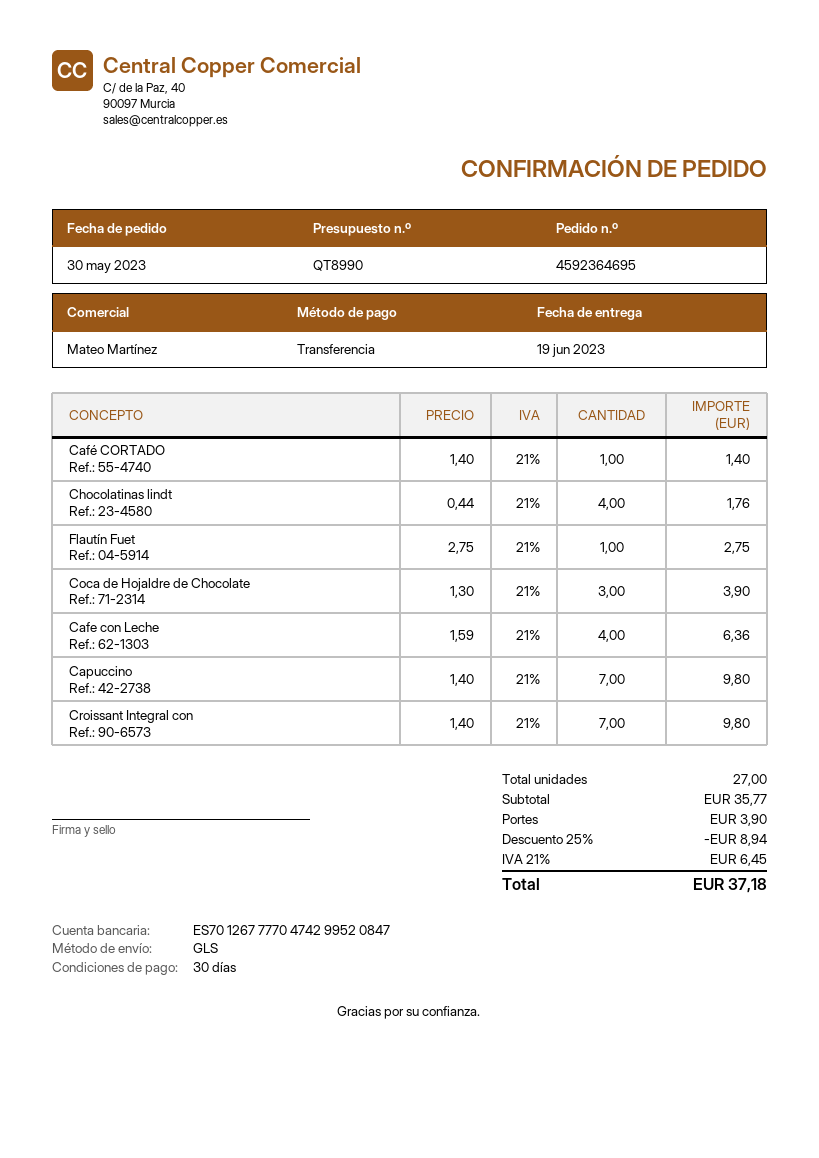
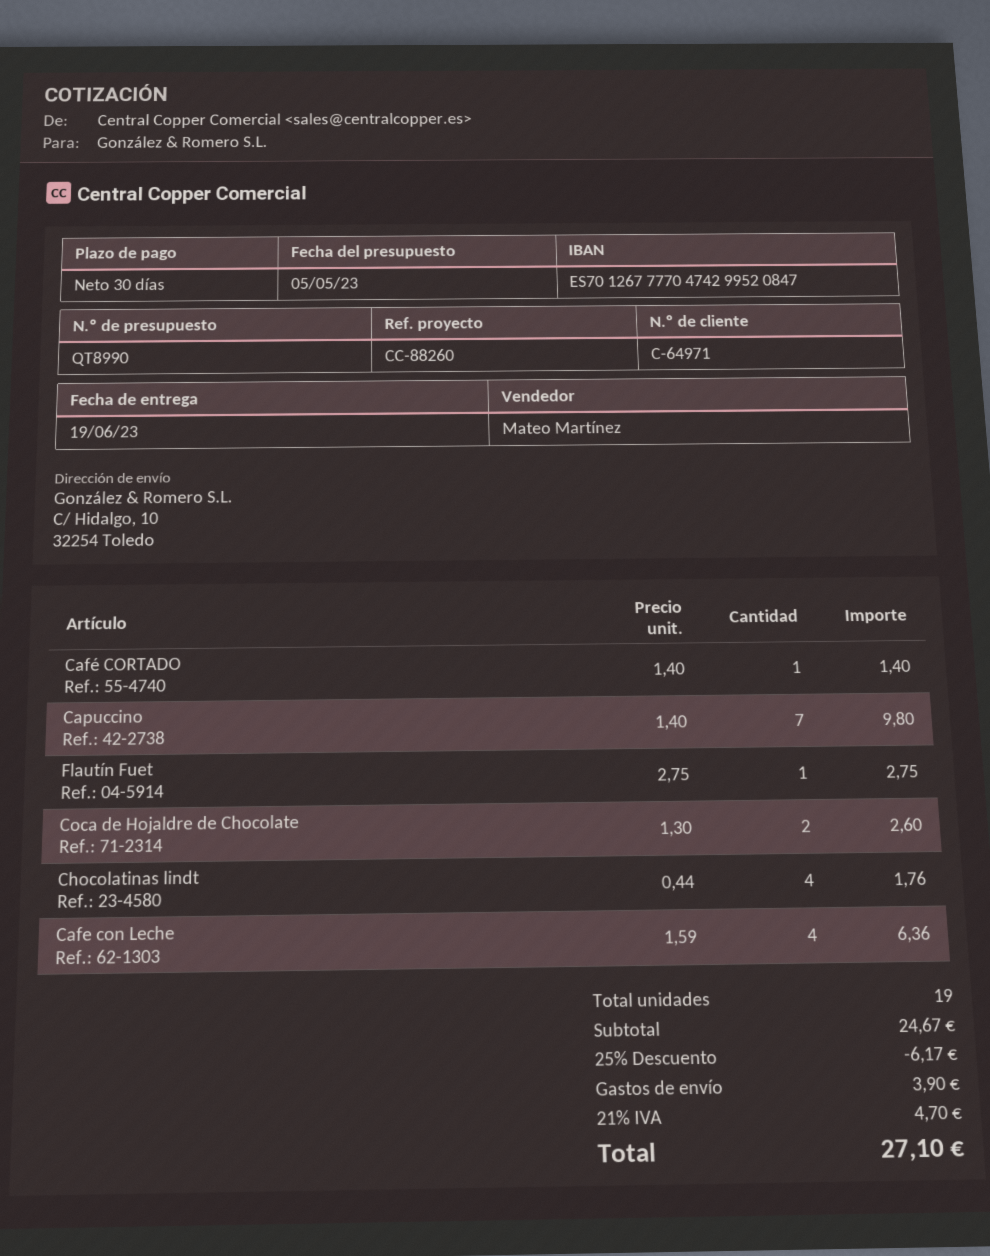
Coca de Hojaldre de Chocolate: 3 x 1.30 = 3.90 -> 2 x 1.30 = 2.60
Croissant Integral con: 7 x 1.40 = 9.80 -> none
total quantity: 27 -> 19
subtotal: 35.77 -> 24.67
discount: 25% = 8.94 -> 25% = 6.17
tax: 21% = 6.45 -> 21% = 4.70
total: 37.18 -> 27.10

